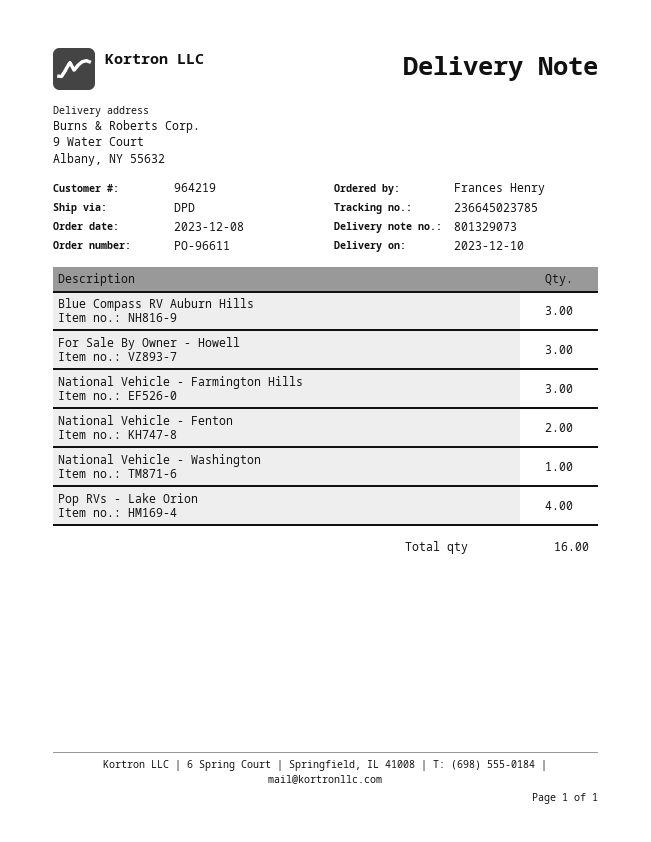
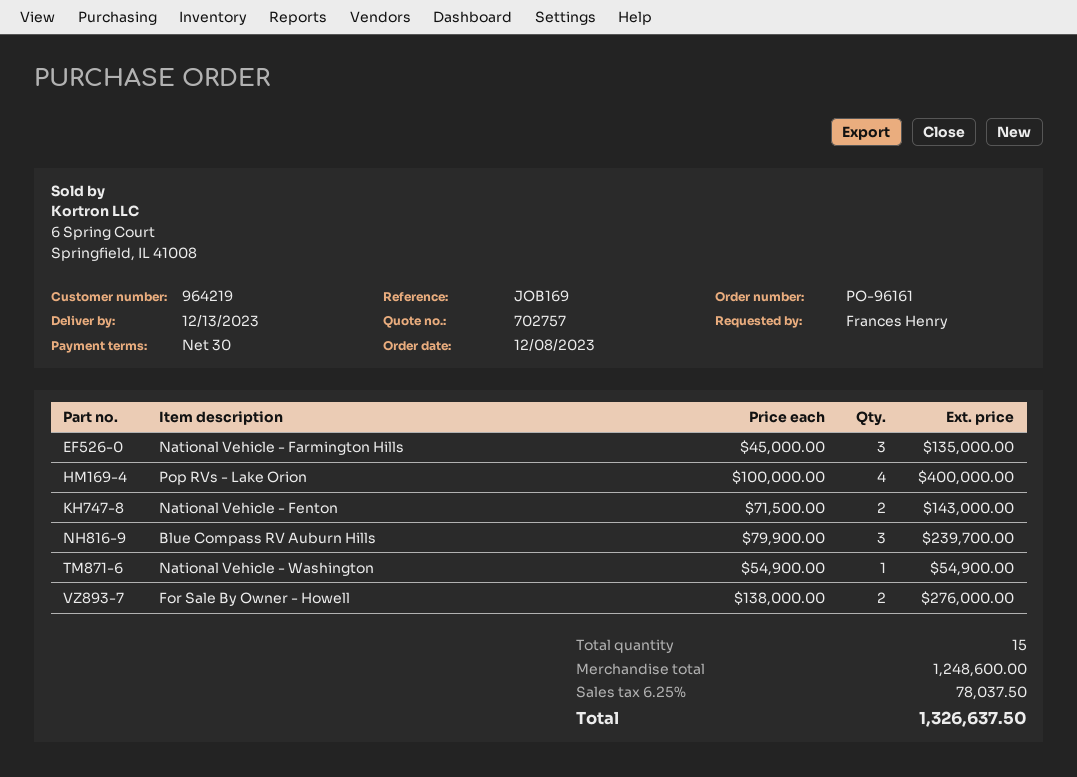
order number: PO-96611 -> PO-96161
delivery date: 2023-12-10 -> 2023-12-13
For Sale By Owner - Howell: 3 -> 2
total quantity: 16 -> 15

